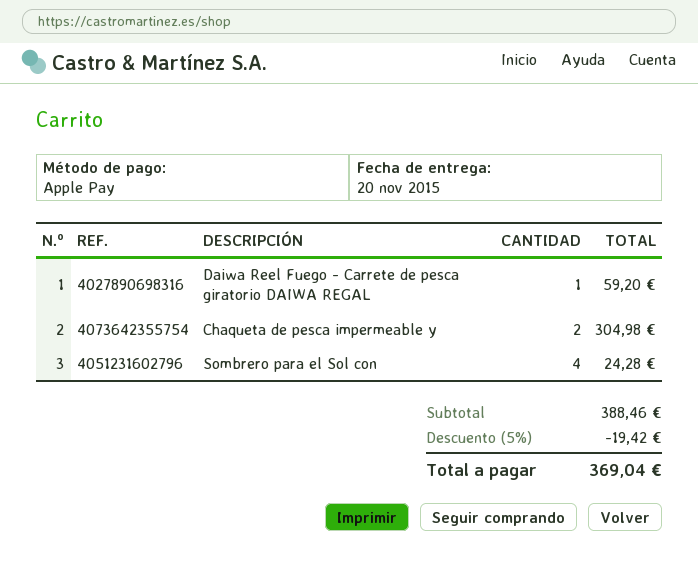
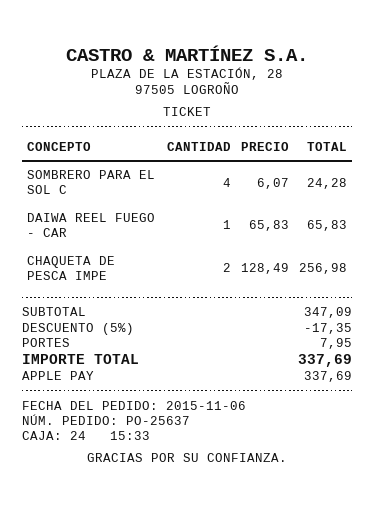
Daiwa Reel Fuego - Carrete de pesca giratorio DAIWA REGAL: 1 for 59.20 -> 1 for 65.83
Chaqueta de pesca impermeable y: 2 for 304.98 -> 2 for 256.98
subtotal: 388.46 -> 347.09
discount: 5% = 19.42 -> 5% = 17.35
shipping: none -> 7.95
total: 369.04 -> 337.69

